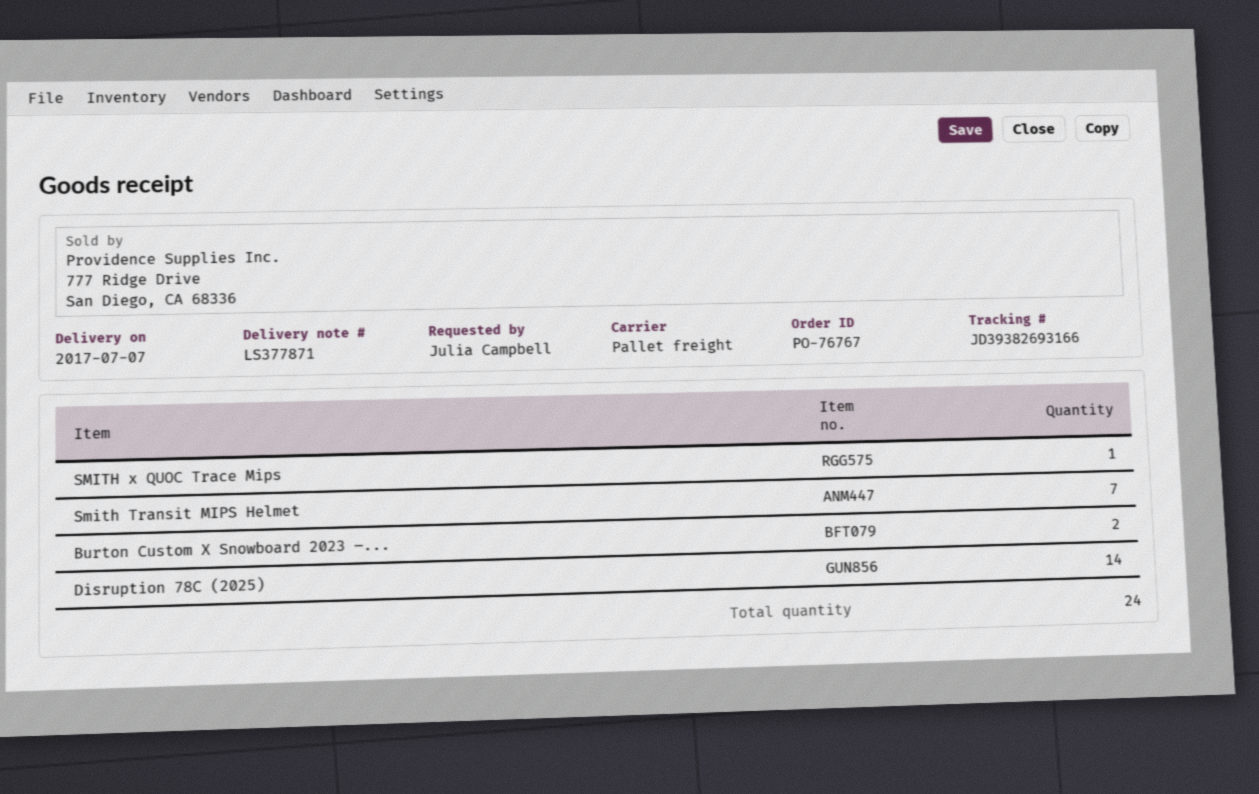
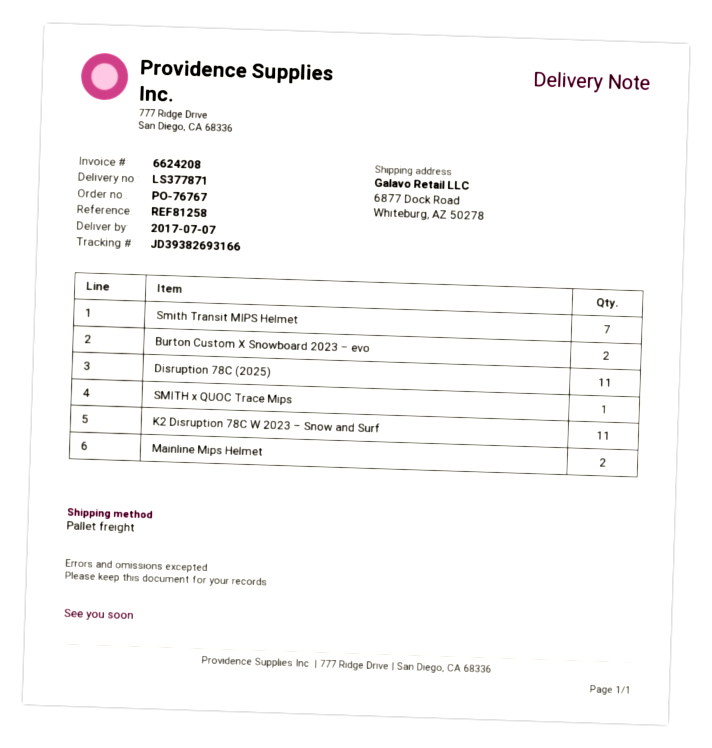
Disruption 78C (2025): 14 -> 11
K2 Disruption 78C W 2023 – Snow and Surf: none -> 11
Mainline Mips Helmet: none -> 2

